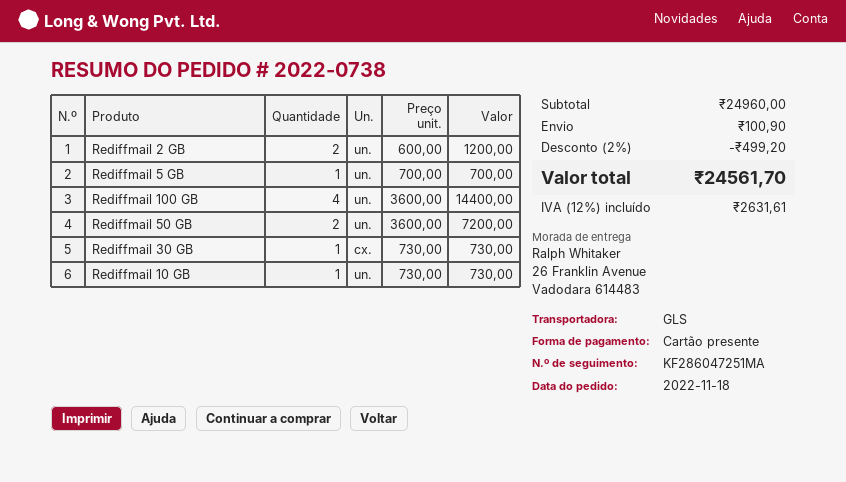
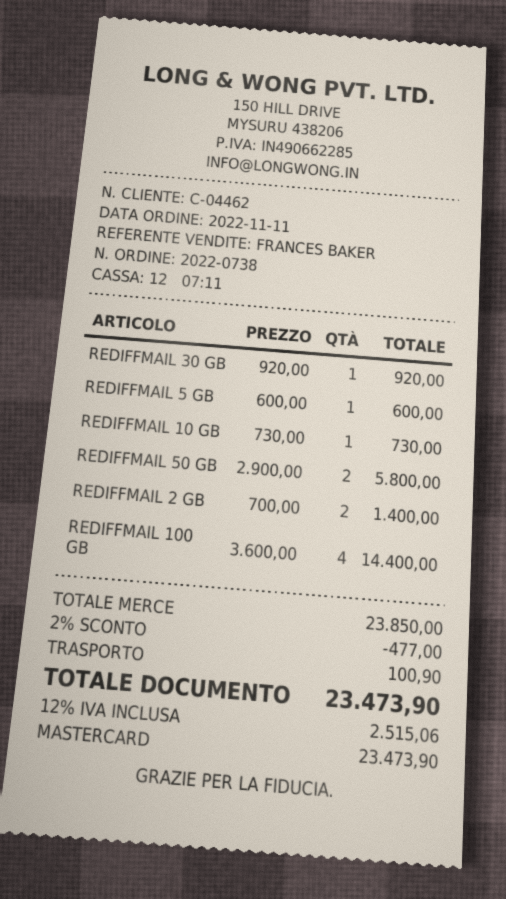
order date: 2022-11-18 -> 2022-11-11
payment method: gift card -> Mastercard
Rediffmail 2 GB: 2 x 600.00 = 1200.00 -> 2 x 700.00 = 1400.00
Rediffmail 5 GB: 1 x 700.00 = 700.00 -> 1 x 600.00 = 600.00
Rediffmail 50 GB: 2 x 3600.00 = 7200.00 -> 2 x 2900.00 = 5800.00
Rediffmail 30 GB: 1 x 730.00 = 730.00 -> 1 x 920.00 = 920.00
subtotal: 24960.00 -> 23850.00
discount: 2% = 499.20 -> 2% = 477.00
tax: 12% = 2631.61 -> 12% = 2515.06
total: 24561.70 -> 23473.90

